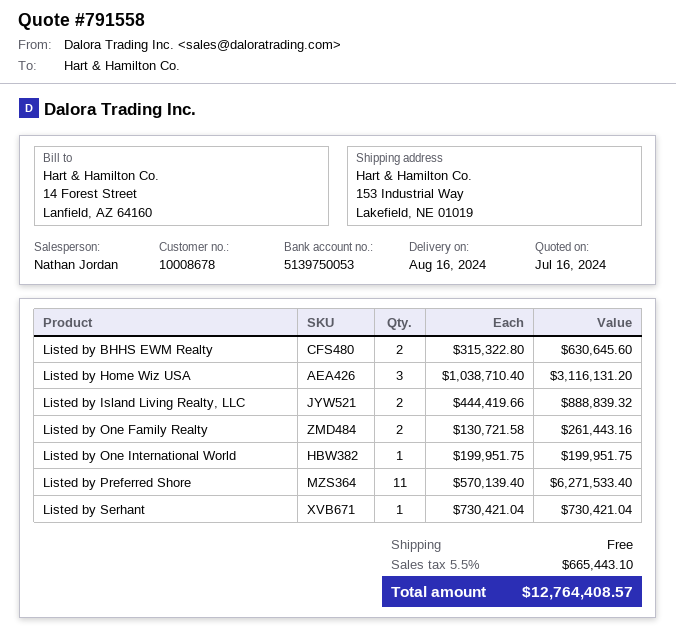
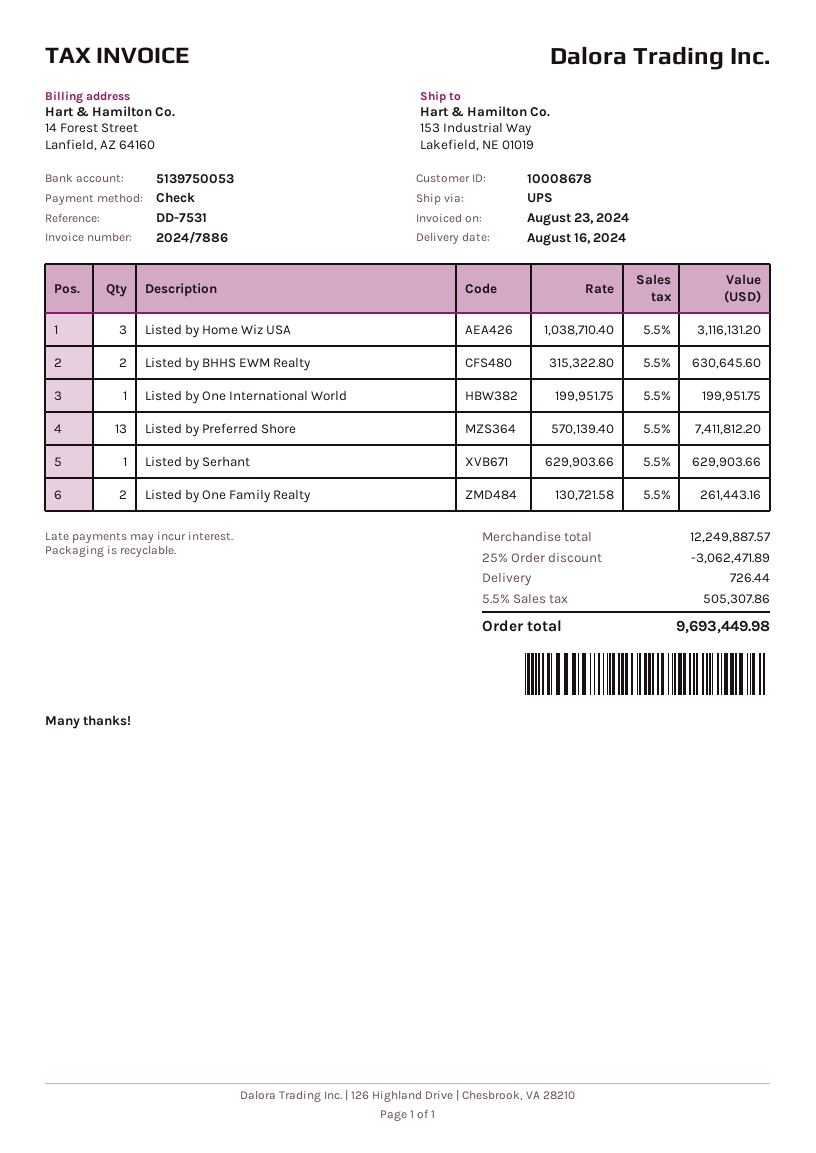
Listed by Island Living Realty, LLC: 2 x 444419.66 = 888839.32 -> none
Listed by Preferred Shore: 11 x 570139.40 = 6271533.40 -> 13 x 570139.40 = 7411812.20
Listed by Serhant: 1 x 730421.04 = 730421.04 -> 1 x 629903.66 = 629903.66
discount: none -> 25% = 3062471.89
shipping: 0.00 -> 726.44
tax: 5.5% = 665443.10 -> 5.5% = 505307.86
total: 12764408.57 -> 9693449.98

